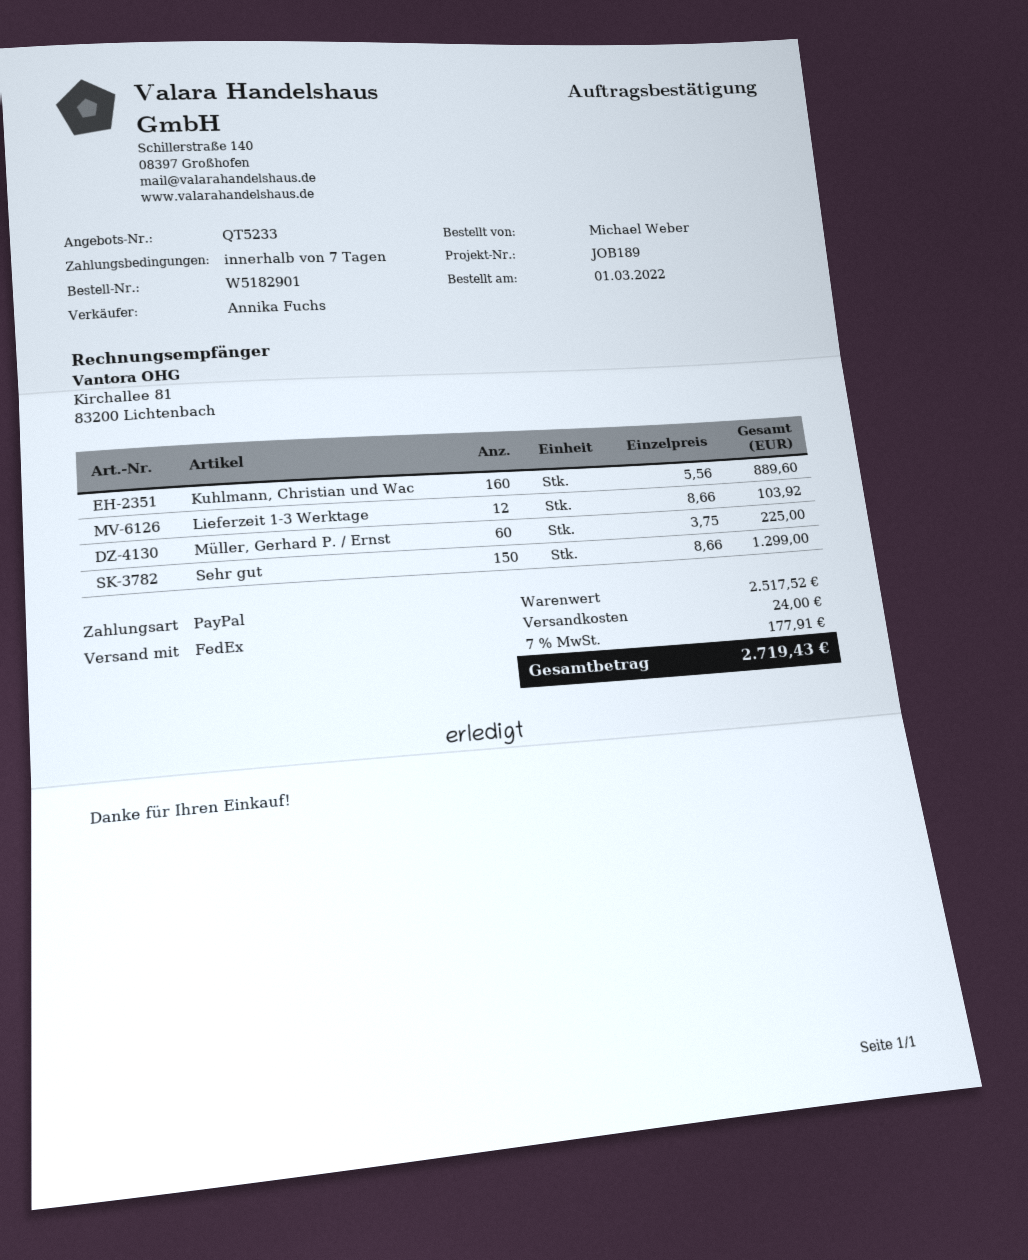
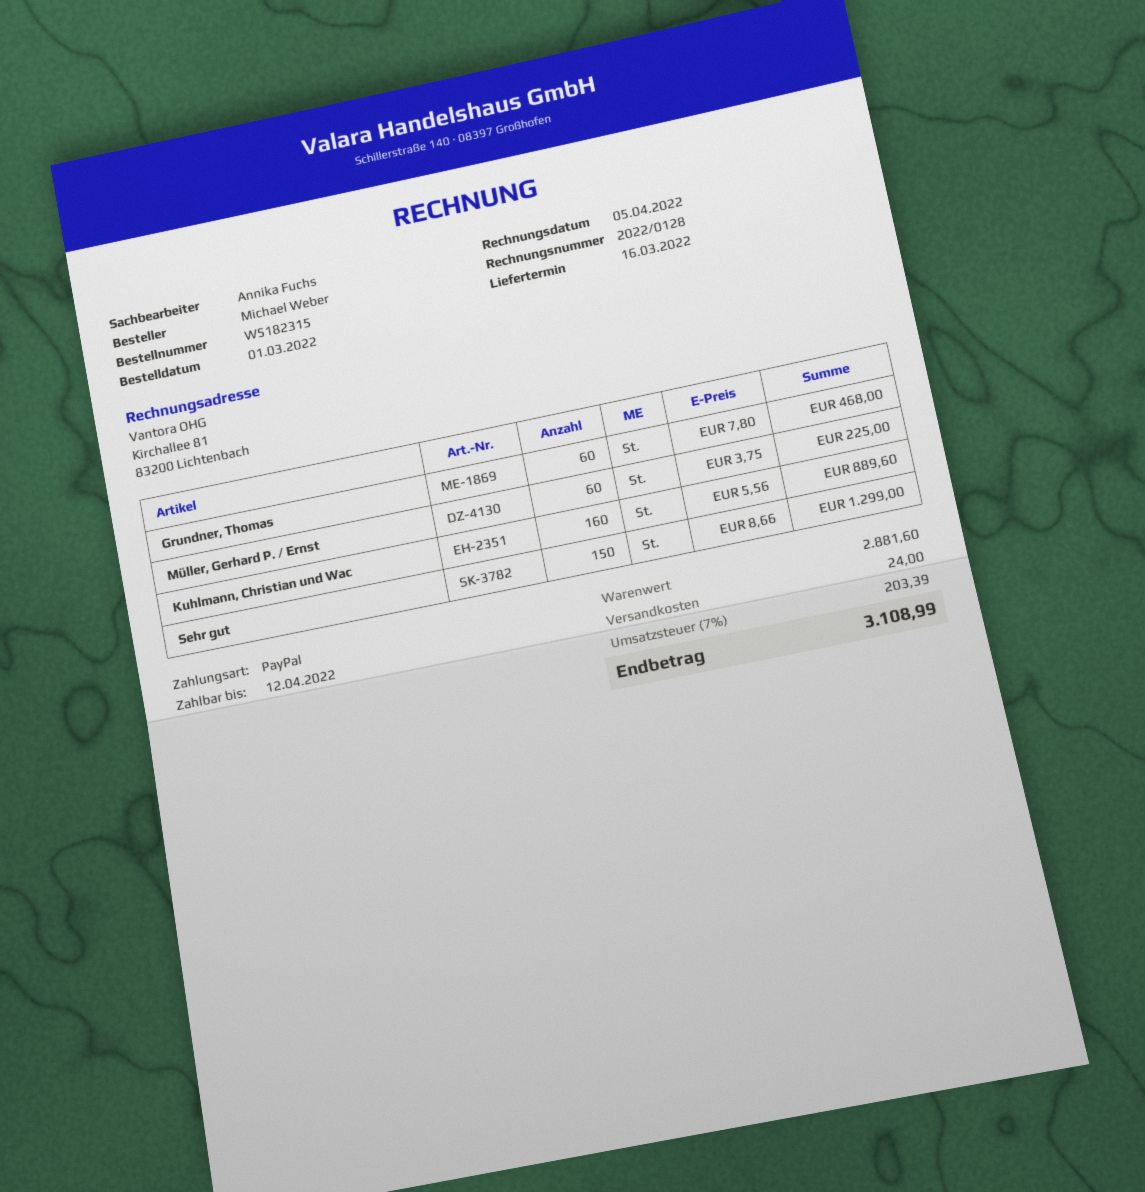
order number: W5182901 -> W5182315
Lieferzeit 1-3 Werktage: 12 x 8.66 = 103.92 -> none
Grundner, Thomas: none -> 60 x 7.80 = 468.00
subtotal: 2517.52 -> 2881.60
tax: 7% = 177.91 -> 7% = 203.39
total: 2719.43 -> 3108.99

